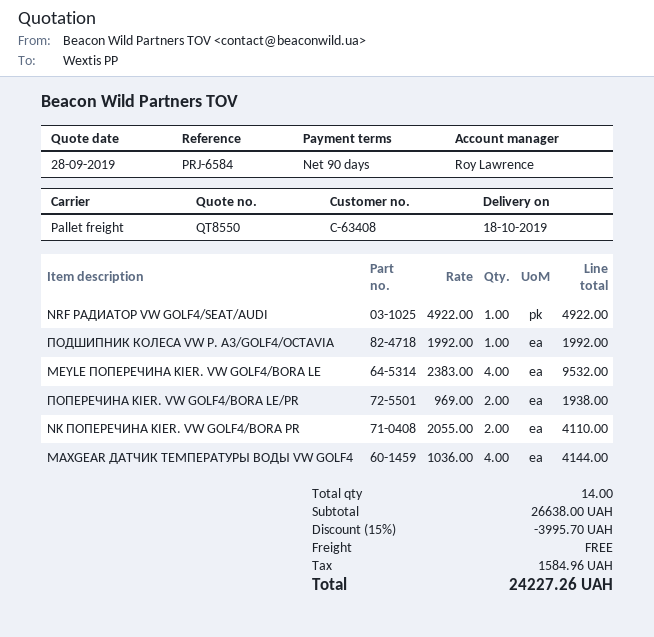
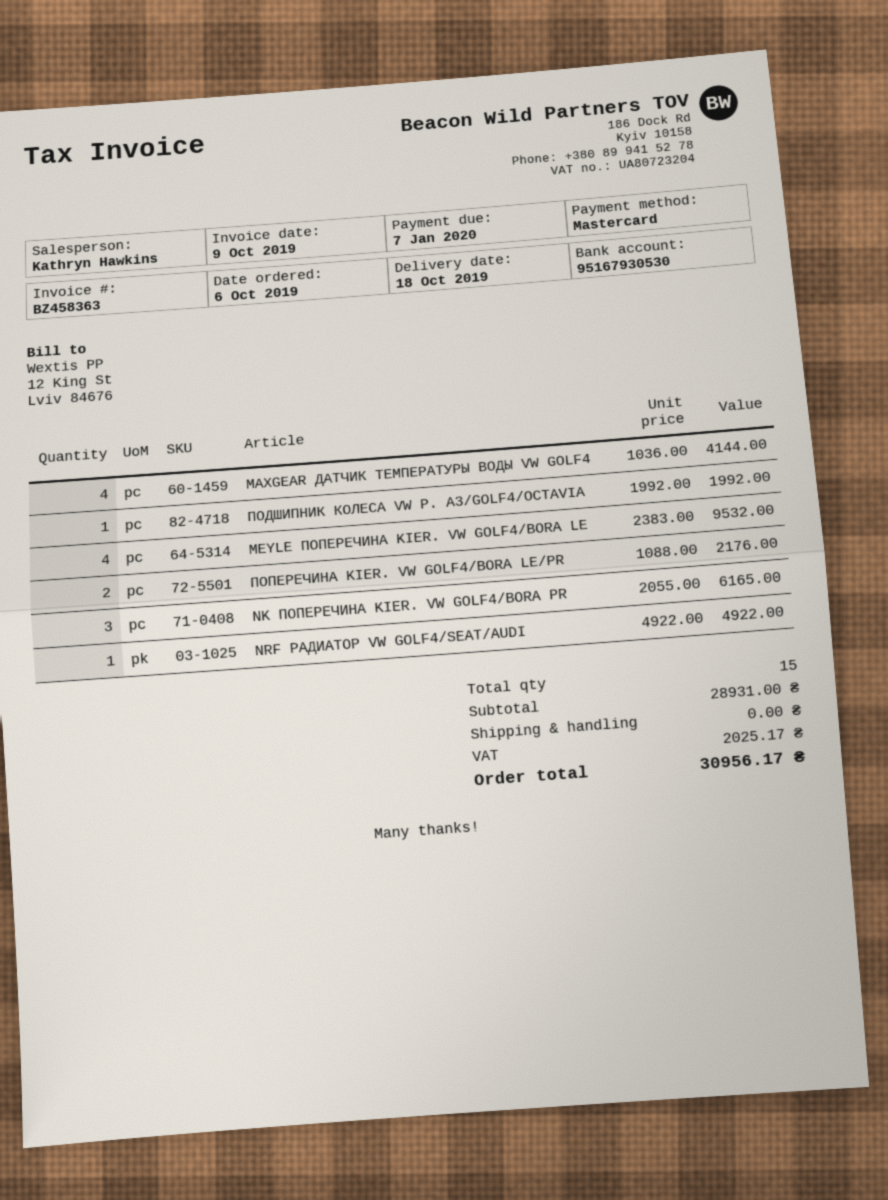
sales rep: Roy Lawrence -> Kathryn Hawkins
ПОПЕРЕЧИНА KIER. VW GOLF4/BORA LE/PR: 2 x 969.00 = 1938.00 -> 2 x 1088.00 = 2176.00
NK ПОПЕРЕЧИНА KIER. VW GOLF4/BORA PR: 2 x 2055.00 = 4110.00 -> 3 x 2055.00 = 6165.00
total quantity: 14 -> 15
subtotal: 26638.00 -> 28931.00
discount: 15% = 3995.70 -> none
tax: 1584.96 -> 2025.17
total: 24227.26 -> 30956.17

